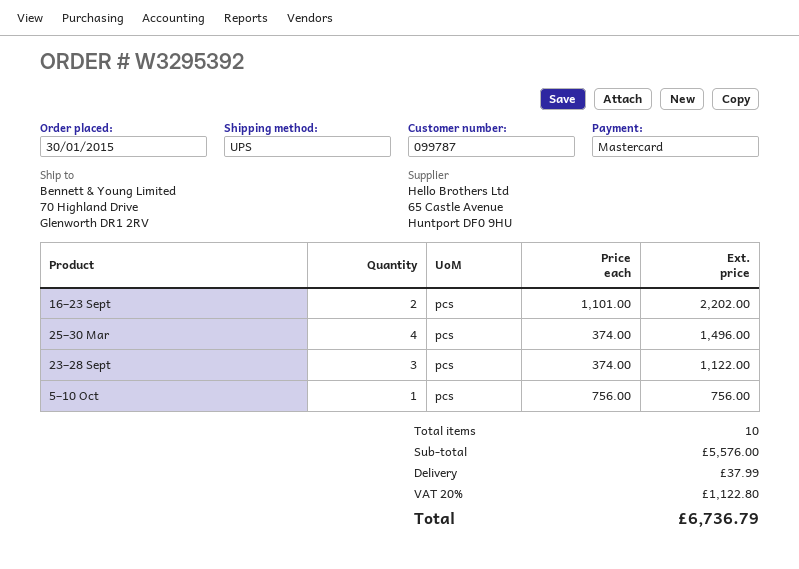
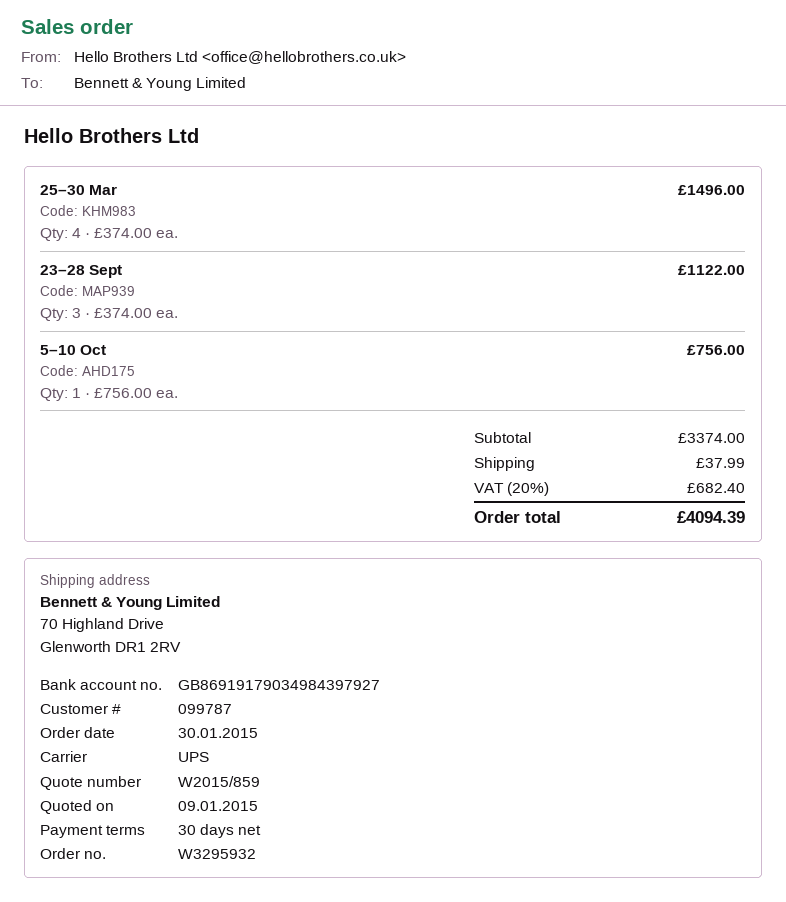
order number: W3295392 -> W3295932
16–23 Sept: 2 x 1101.00 = 2202.00 -> none
subtotal: 5576.00 -> 3374.00
tax: 20% = 1122.80 -> 20% = 682.40
total: 6736.79 -> 4094.39

